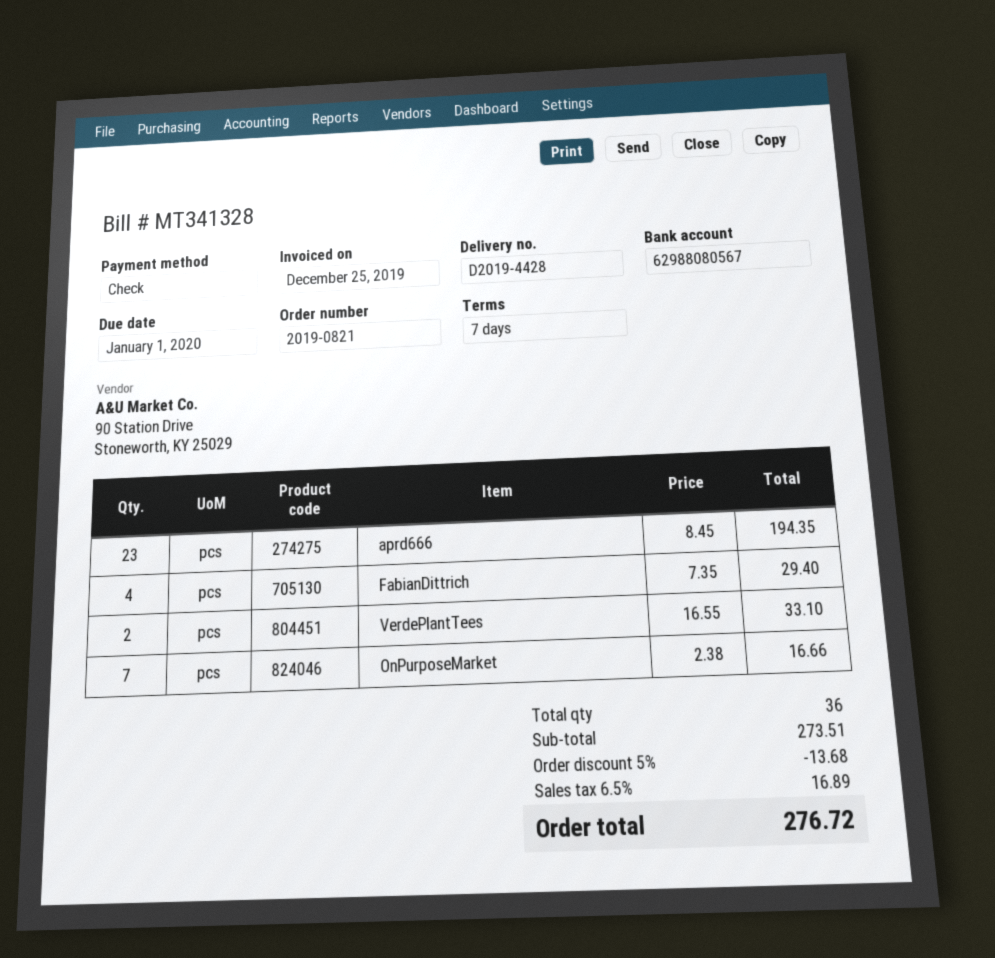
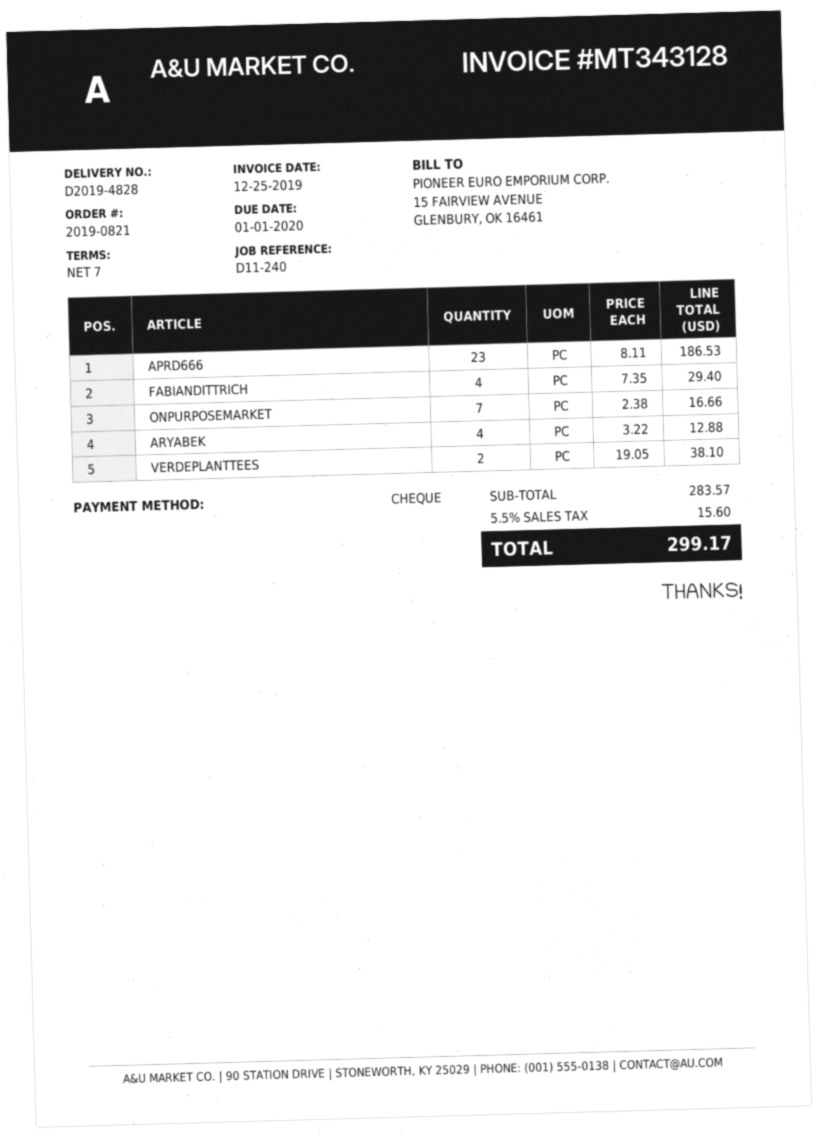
delivery note number: D2019-4428 -> D2019-4828
invoice number: MT341328 -> MT343128
aprd666: 23 x 8.45 = 194.35 -> 23 x 8.11 = 186.53
VerdePlantTees: 2 x 16.55 = 33.10 -> 2 x 19.05 = 38.10
ARYABEK: none -> 4 x 3.22 = 12.88
subtotal: 273.51 -> 283.57
discount: 5% = 13.68 -> none
tax: 6.5% = 16.89 -> 5.5% = 15.60
total: 276.72 -> 299.17

